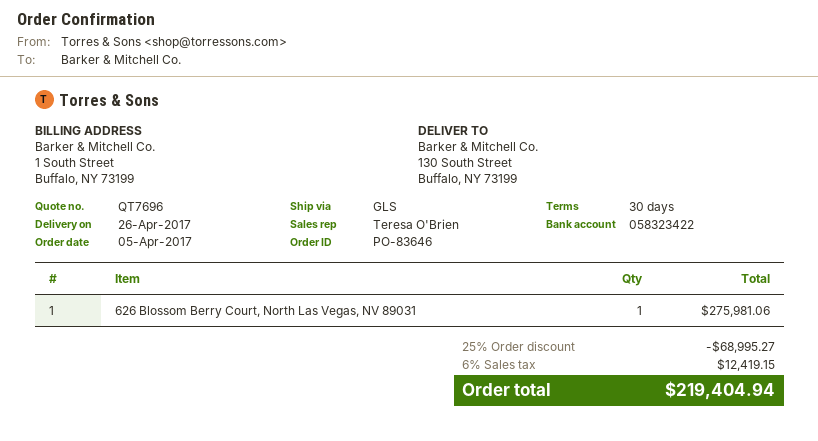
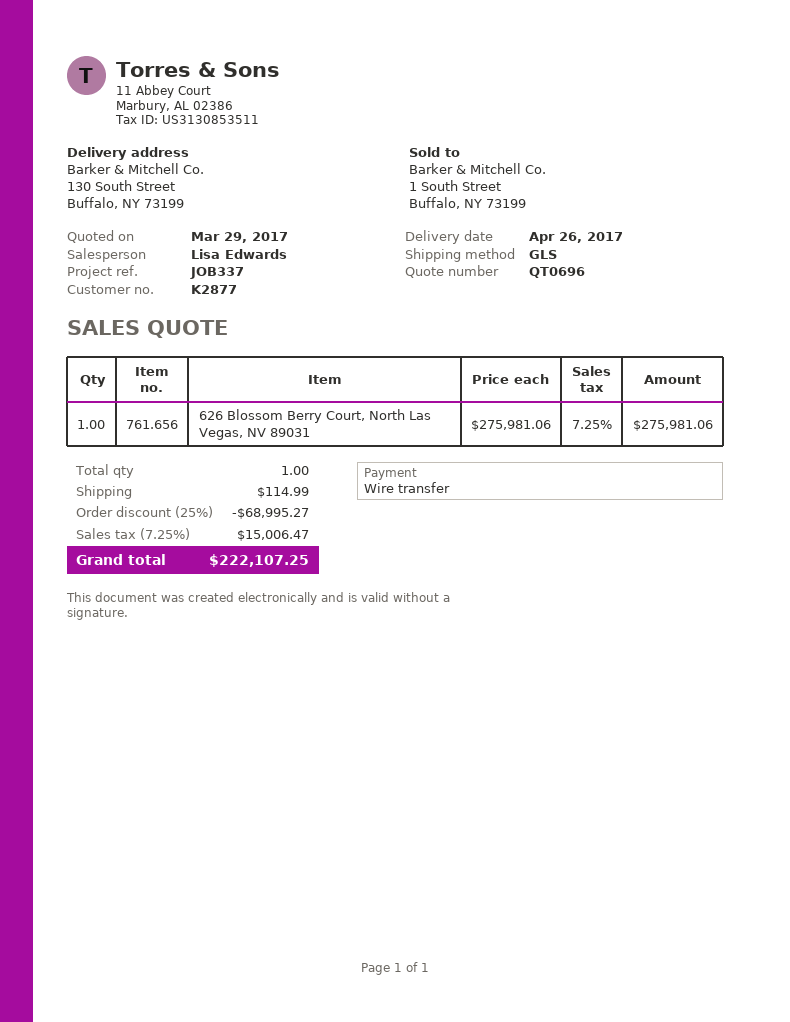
quote number: QT7696 -> QT0696
sales rep: Teresa O'Brien -> Lisa Edwards
shipping: none -> 114.99
tax: 6% = 12419.15 -> 7.25% = 15006.47
total: 219404.94 -> 222107.25

